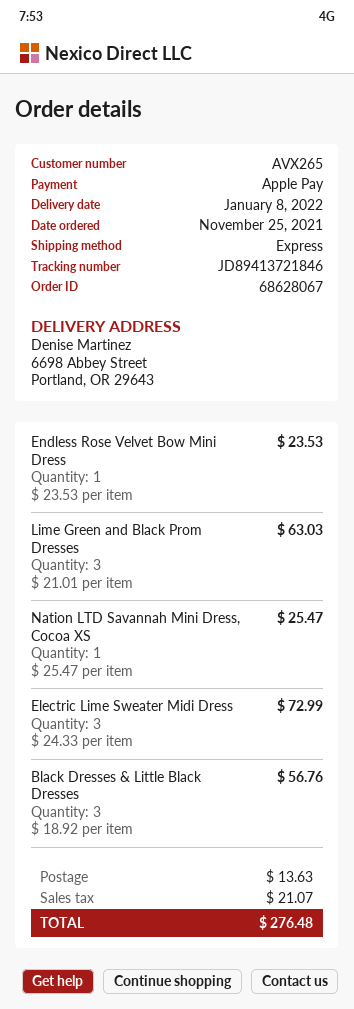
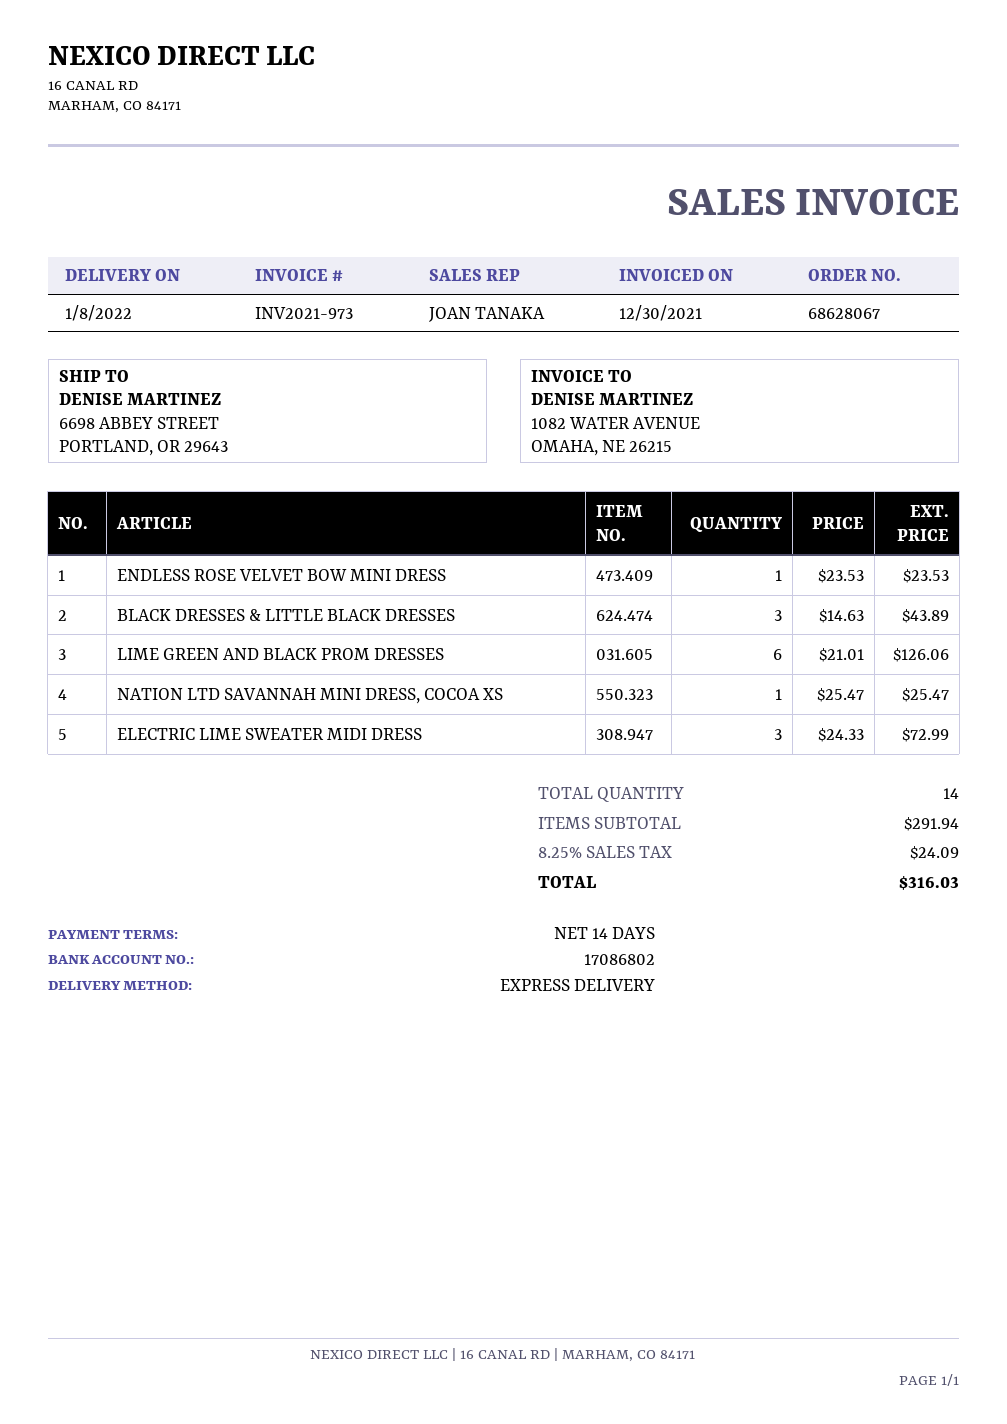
Lime Green and Black Prom Dresses: 3 x 21.01 = 63.03 -> 6 x 21.01 = 126.06
Black Dresses & Little Black Dresses: 3 x 18.92 = 56.76 -> 3 x 14.63 = 43.89
shipping: 13.63 -> none
tax: 21.07 -> 24.09
total: 276.48 -> 316.03

